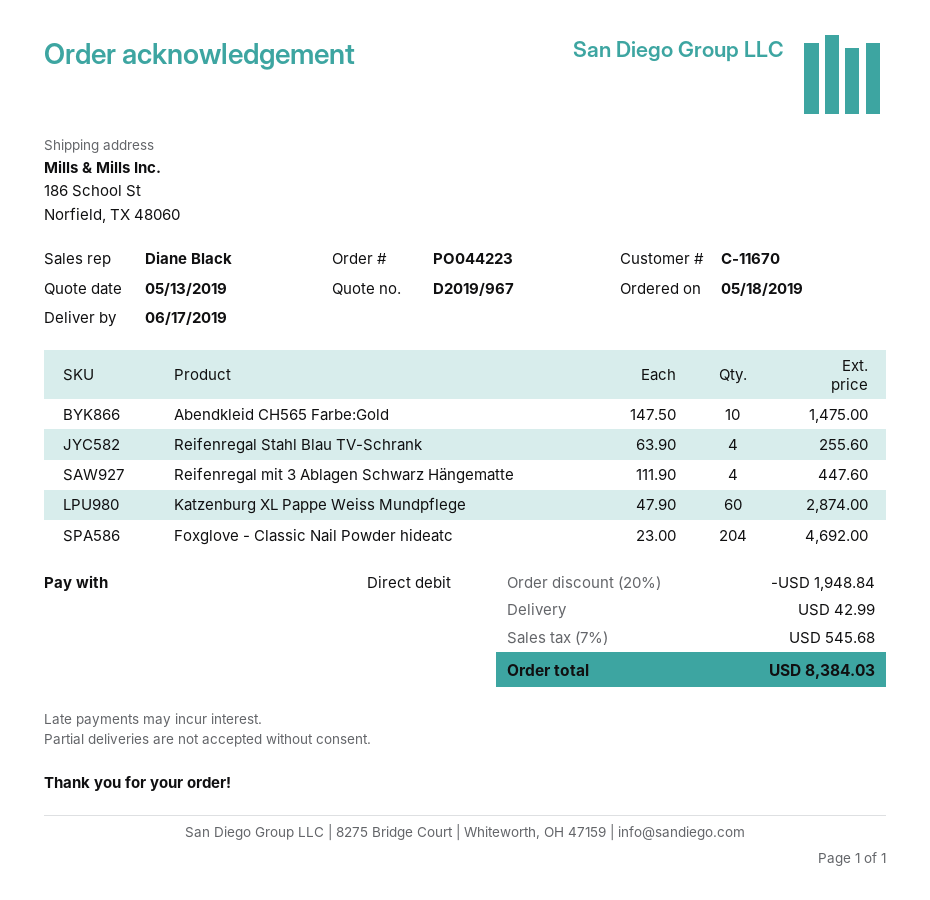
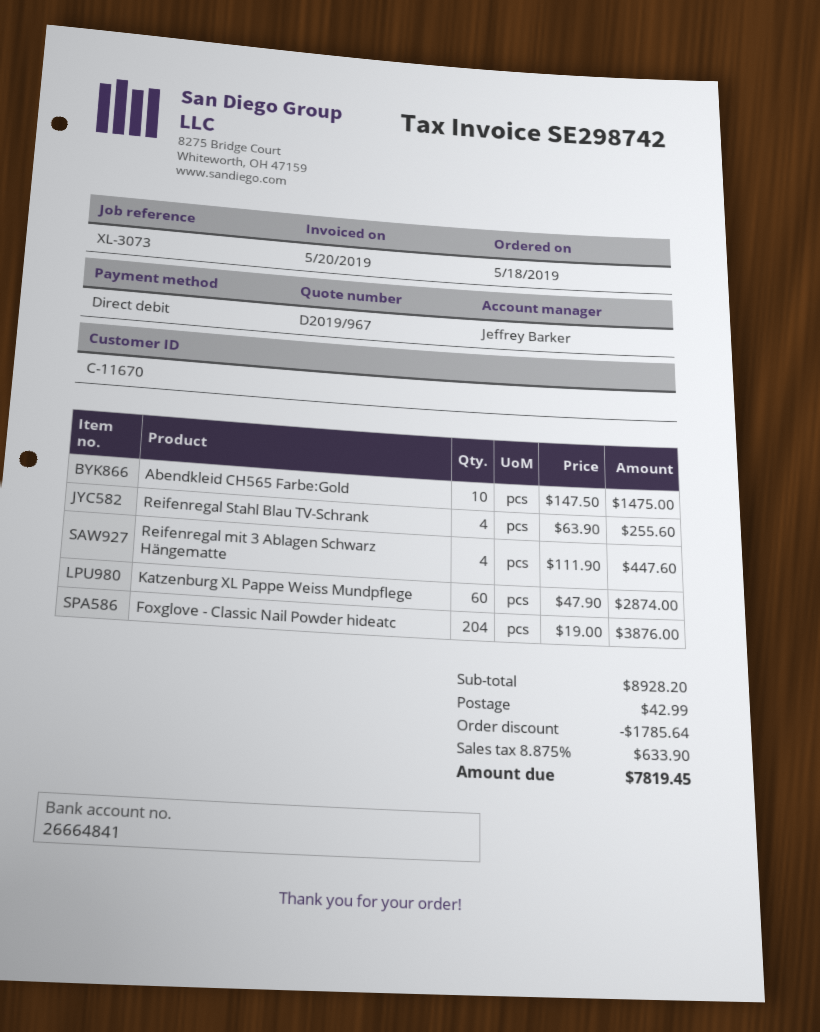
sales rep: Diane Black -> Jeffrey Barker
Foxglove - Classic Nail Powder hideatc: 204 x 23.00 = 4692.00 -> 204 x 19.00 = 3876.00
discount: 1948.84 -> 1785.64
tax: 7% = 545.68 -> 8.875% = 633.90
total: 8384.03 -> 7819.45

